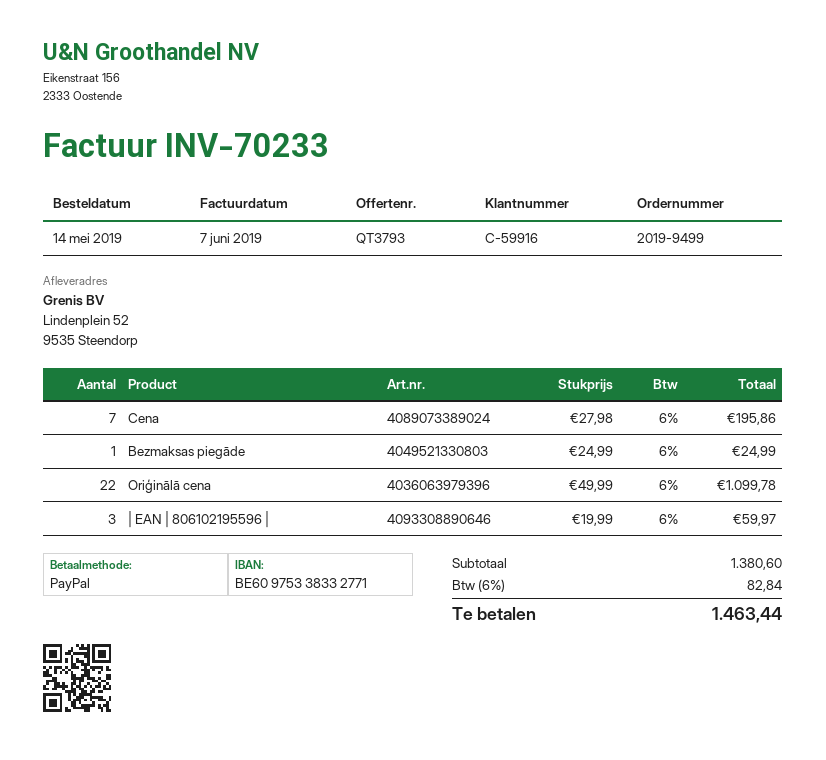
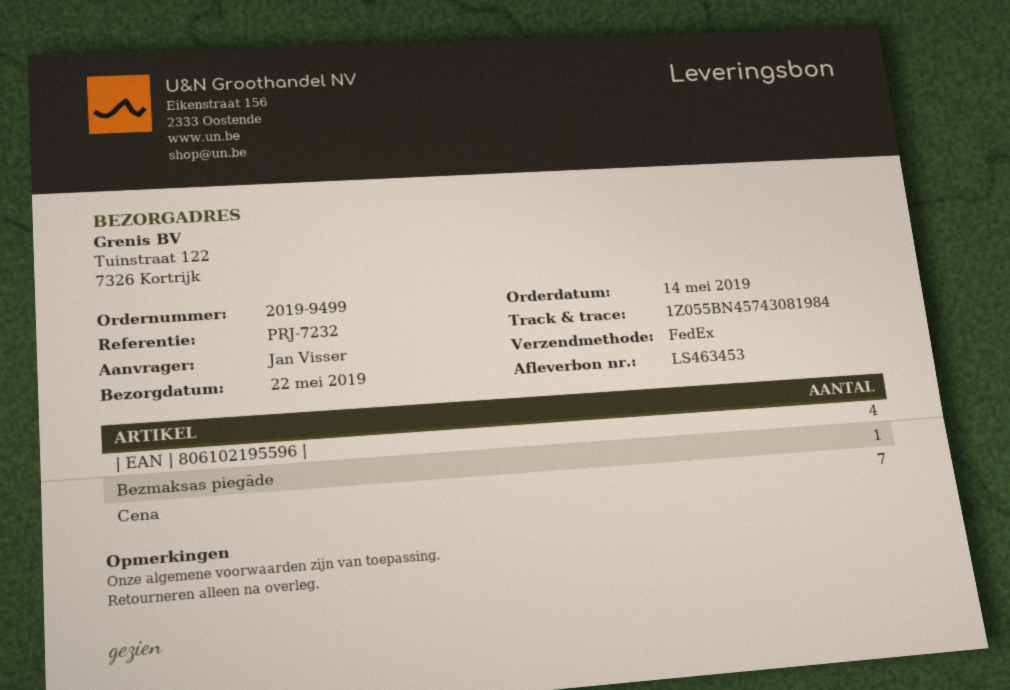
ship to: Lindenplein 52, 9535 Steendorp -> Tuinstraat 122, 7326 Kortrijk
Oriģinālā cena: 22 -> none
| EAN | 806102195596 |: 3 -> 4

